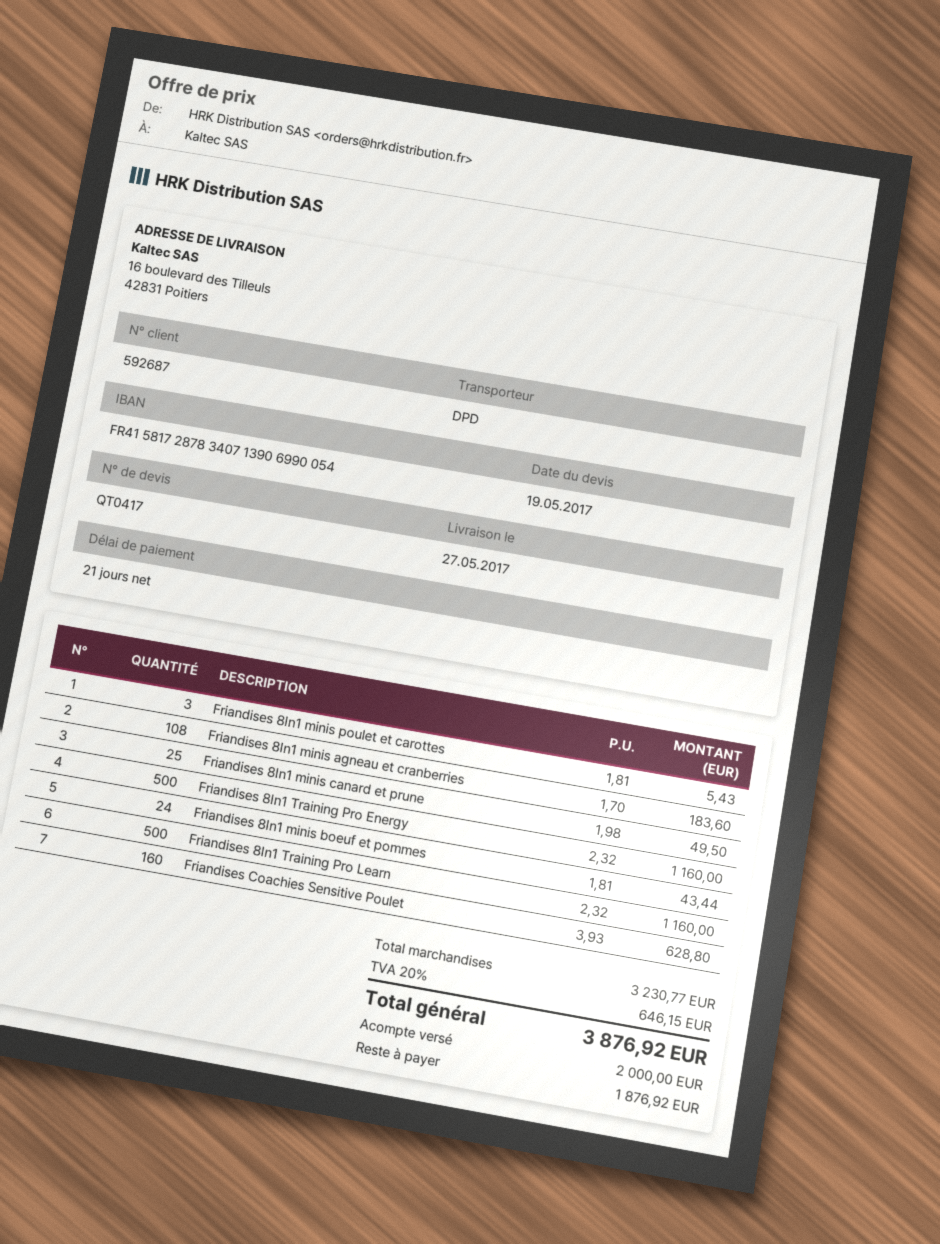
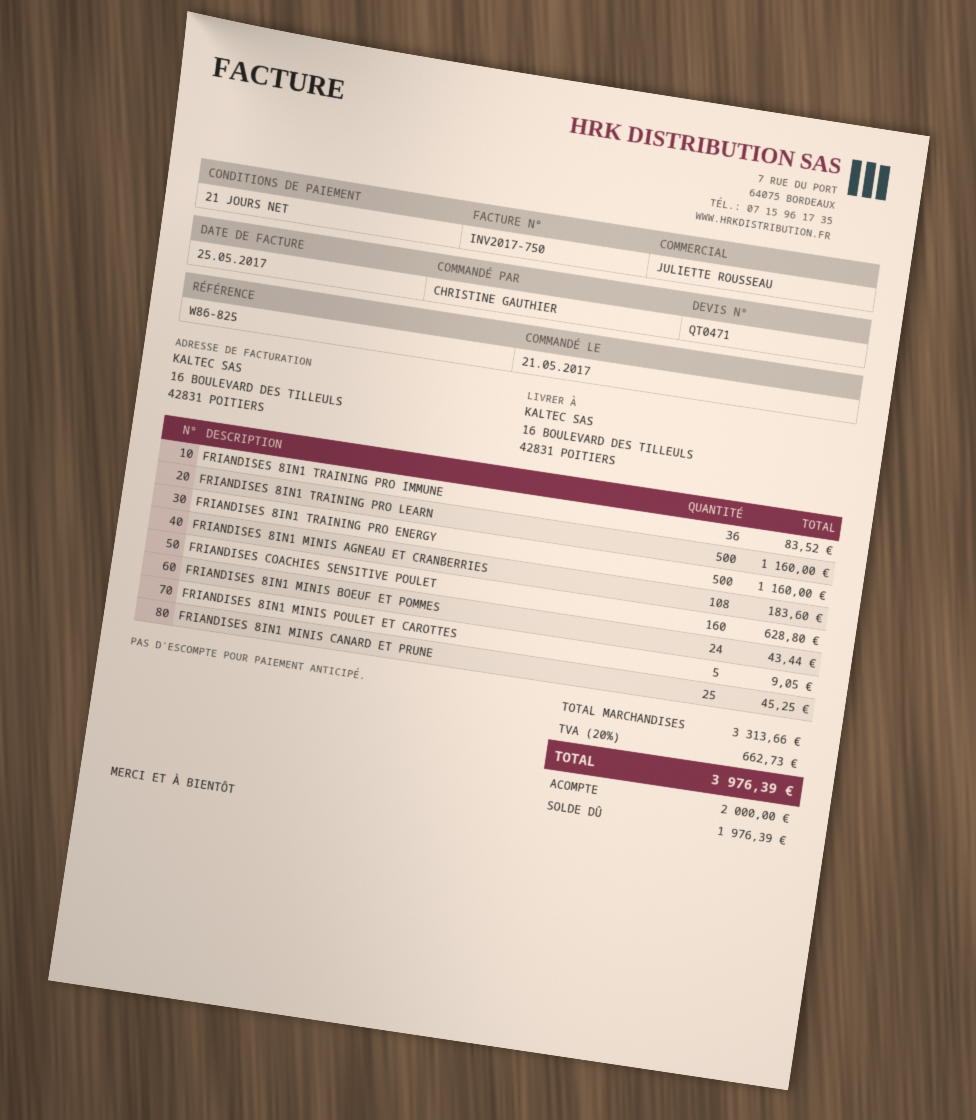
quote number: QT0417 -> QT0471
Friandises 8In1 minis poulet et carottes: 3 for 5.43 -> 5 for 9.05
Friandises 8In1 minis canard et prune: 25 for 49.50 -> 25 for 45.25
FRIANDISES 8IN1 TRAINING PRO IMMUNE: none -> 36 for 83.52
subtotal: 3230.77 -> 3313.66
tax: 20% = 646.15 -> 20% = 662.73
total: 3876.92 -> 3976.39
balance: 1876.92 -> 1976.39

